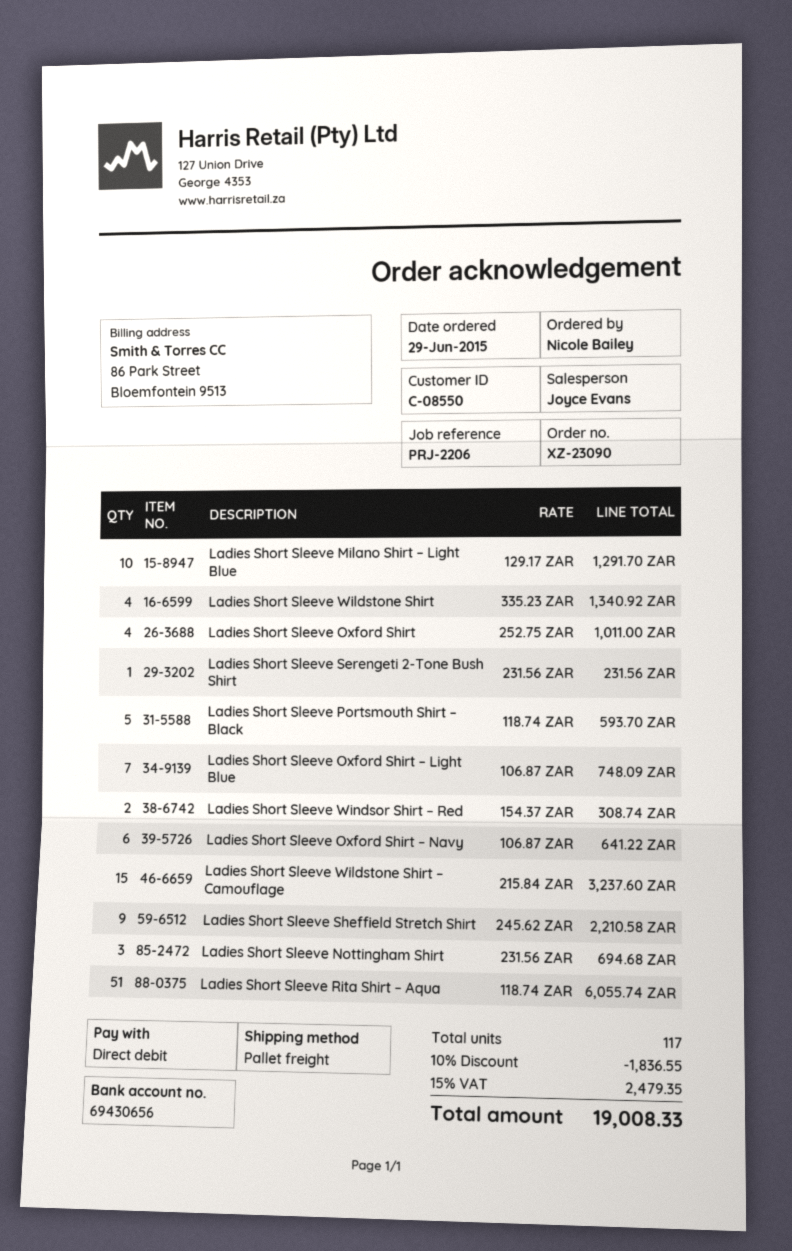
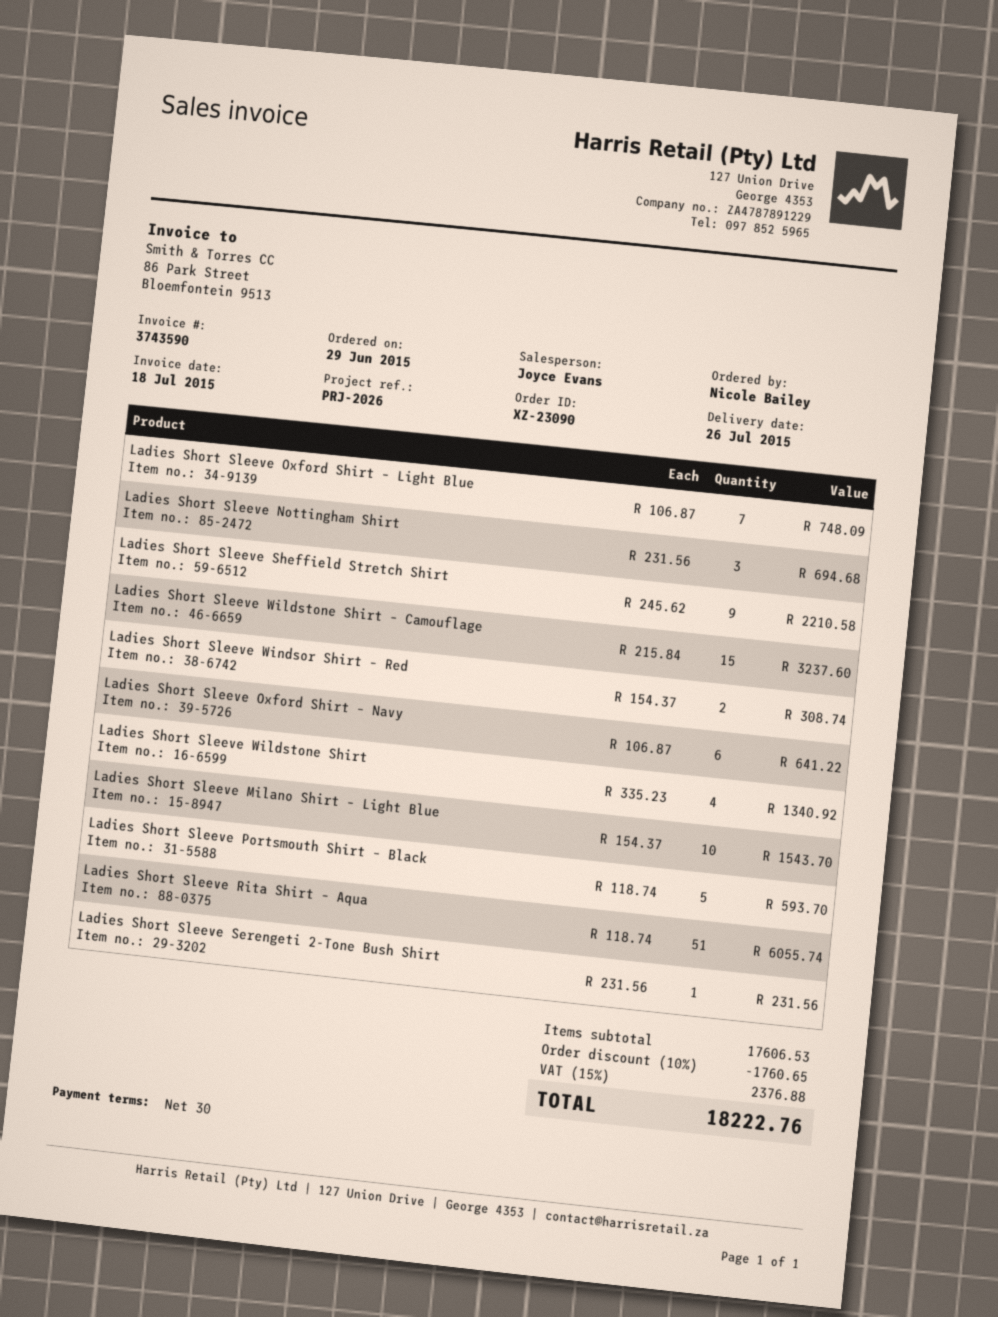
reference: PRJ-2206 -> PRJ-2026
Ladies Short Sleeve Milano Shirt – Light Blue: 10 x 129.17 = 1291.70 -> 10 x 154.37 = 1543.70
Ladies Short Sleeve Oxford Shirt: 4 x 252.75 = 1011.00 -> none
discount: 10% = 1836.55 -> 10% = 1760.65
tax: 15% = 2479.35 -> 15% = 2376.88
total: 19008.33 -> 18222.76

